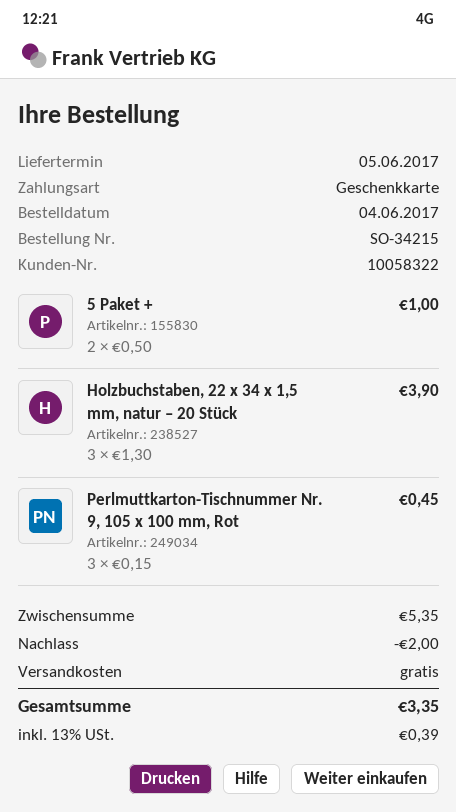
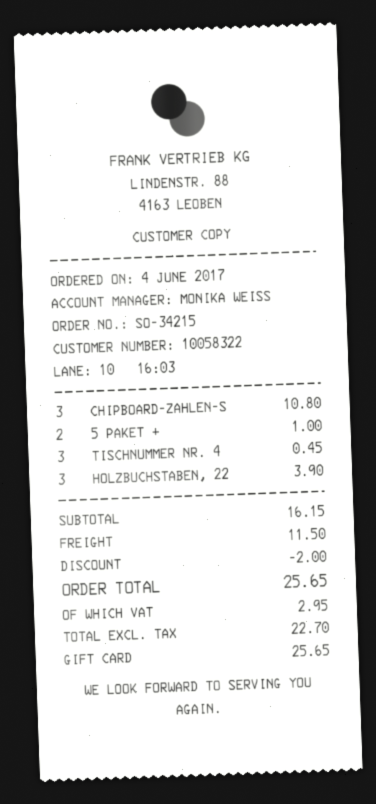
Perlmuttkarton-Tischnummer Nr. 9, 105 x 100 mm, Rot: 3 for 0.45 -> none
CHIPBOARD-ZAHLEN-S: none -> 3 for 10.80
TISCHNUMMER NR. 4: none -> 3 for 0.45
subtotal: 5.35 -> 16.15
shipping: 0.00 -> 11.50
tax: 0.39 -> 2.95
total: 3.35 -> 25.65

